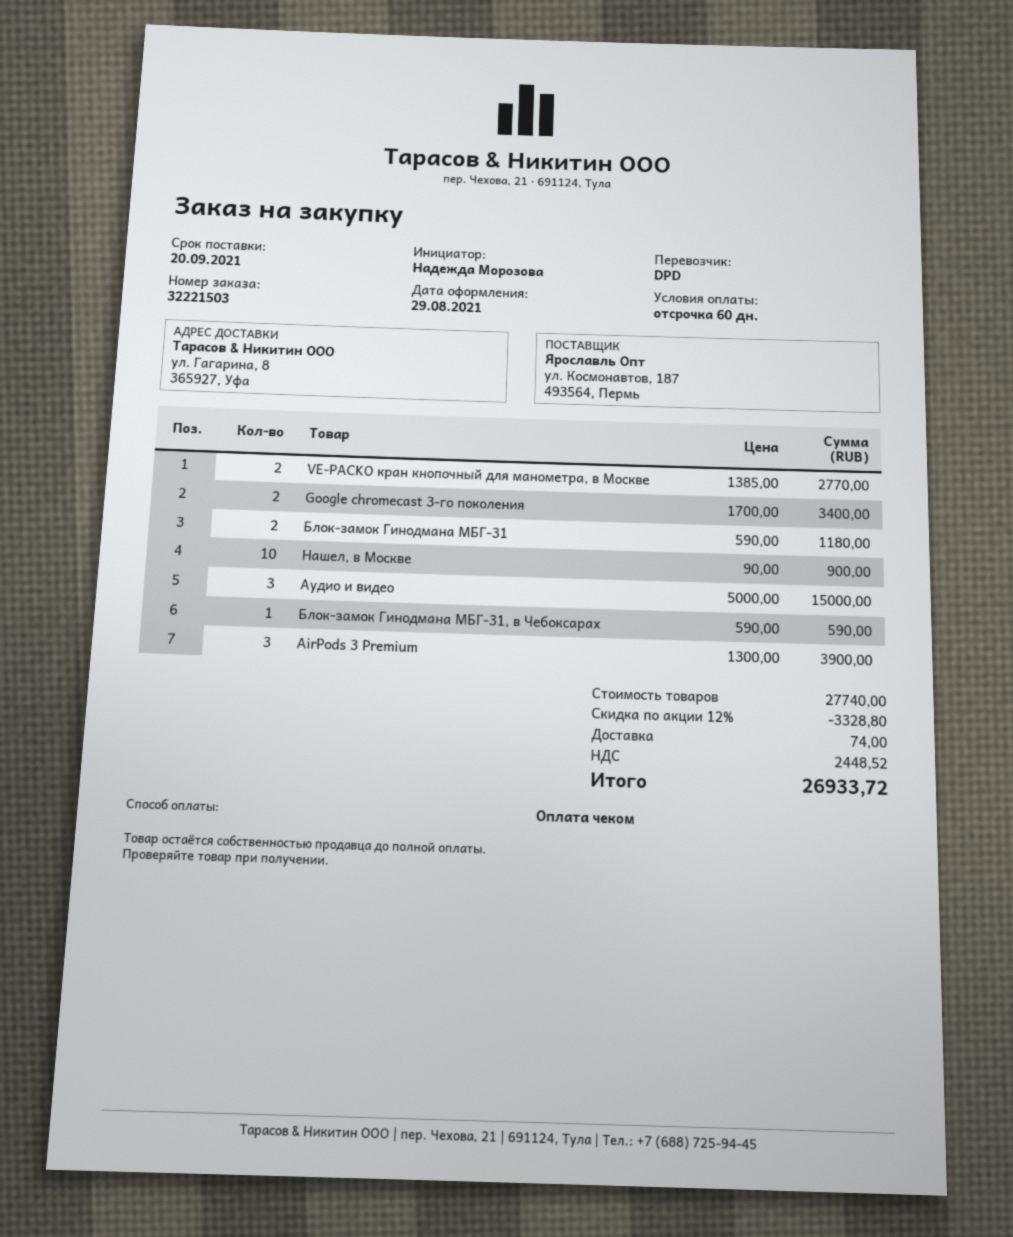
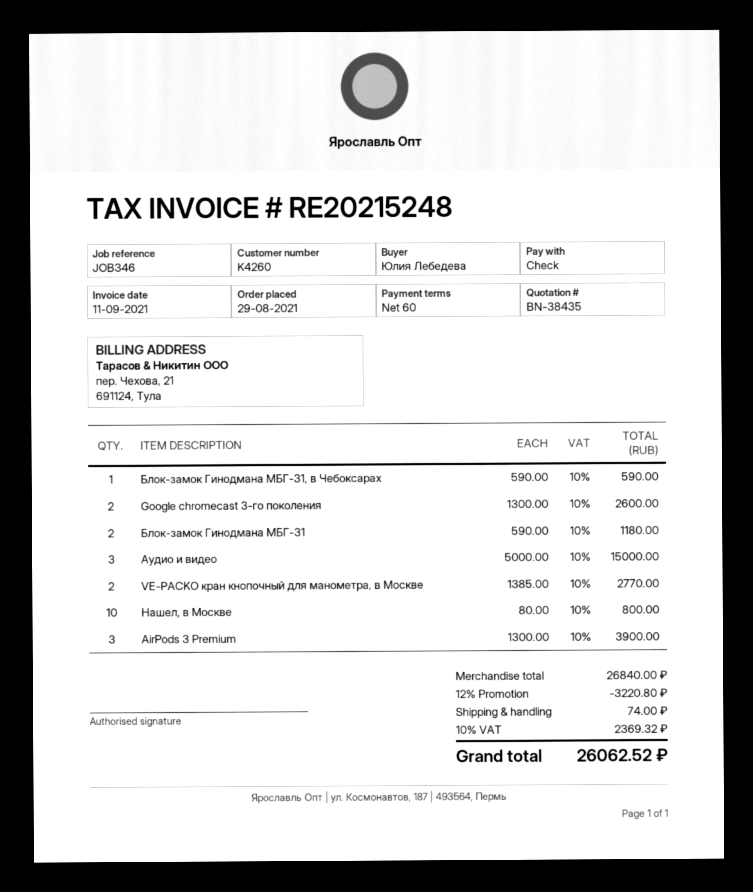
ordered by: Надежда Морозова -> Юлия Лебедева
Google chromecast 3-го поколения: 2 x 1700.00 = 3400.00 -> 2 x 1300.00 = 2600.00
Нашел, в Москве: 10 x 90.00 = 900.00 -> 10 x 80.00 = 800.00
subtotal: 27740.00 -> 26840.00
discount: 12% = 3328.80 -> 12% = 3220.80
tax: 2448.52 -> 2369.32
total: 26933.72 -> 26062.52

